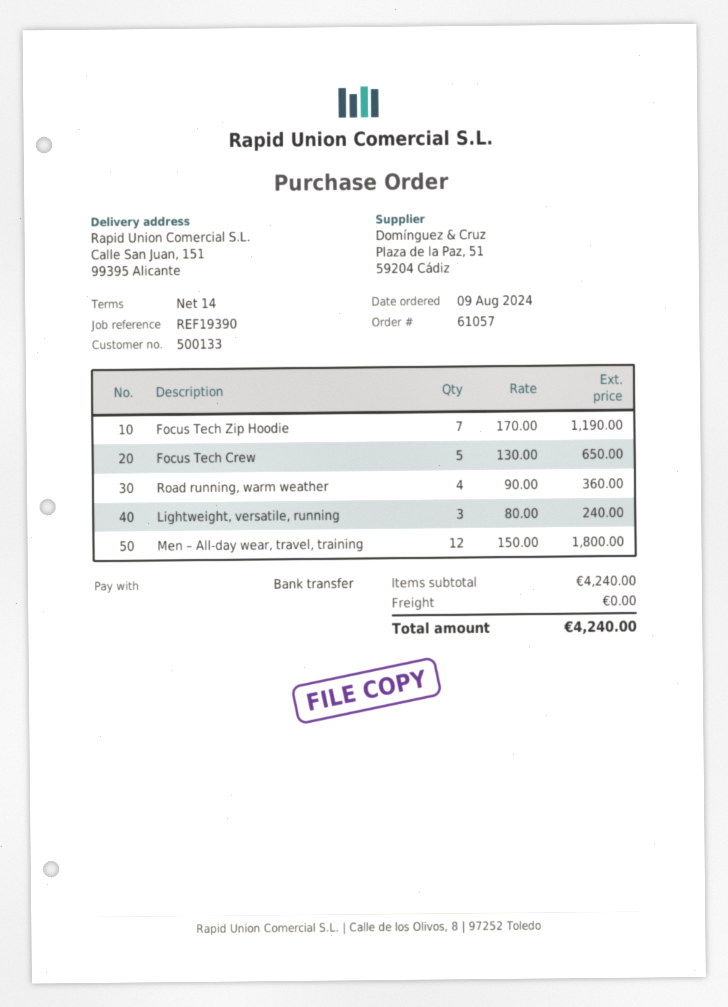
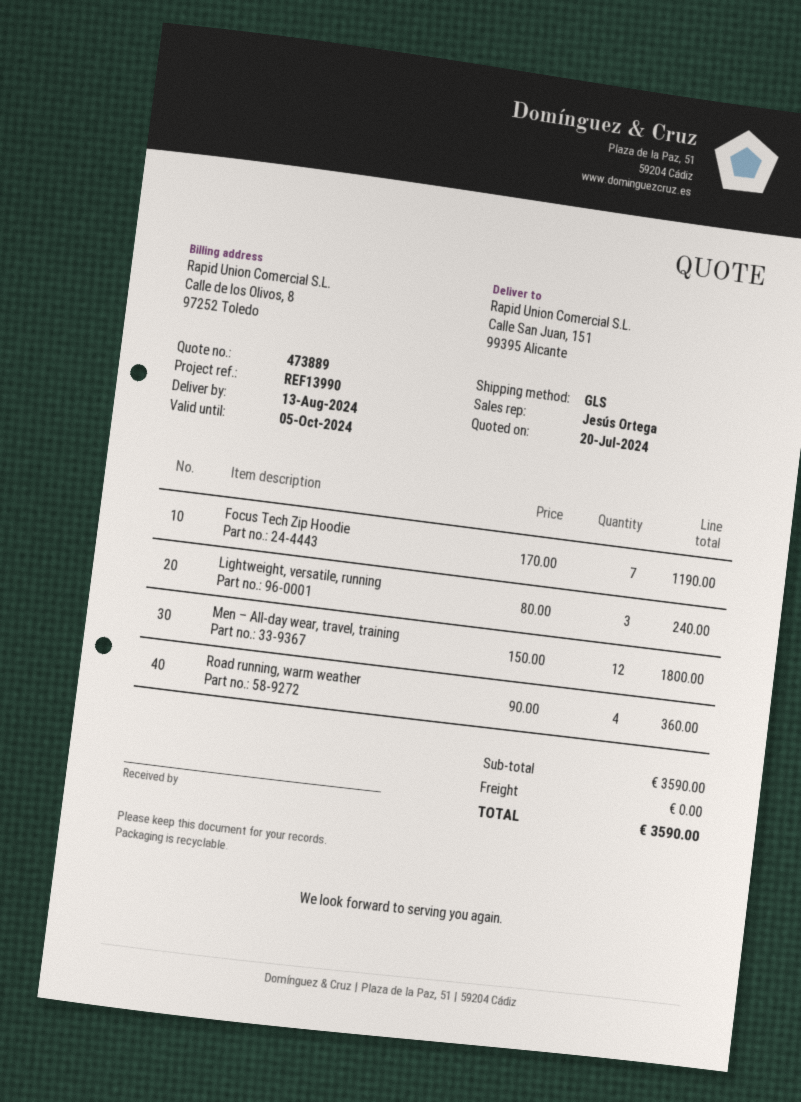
reference: REF19390 -> REF13990
Focus Tech Crew: 5 x 130.00 = 650.00 -> none
subtotal: 4240.00 -> 3590.00
total: 4240.00 -> 3590.00

